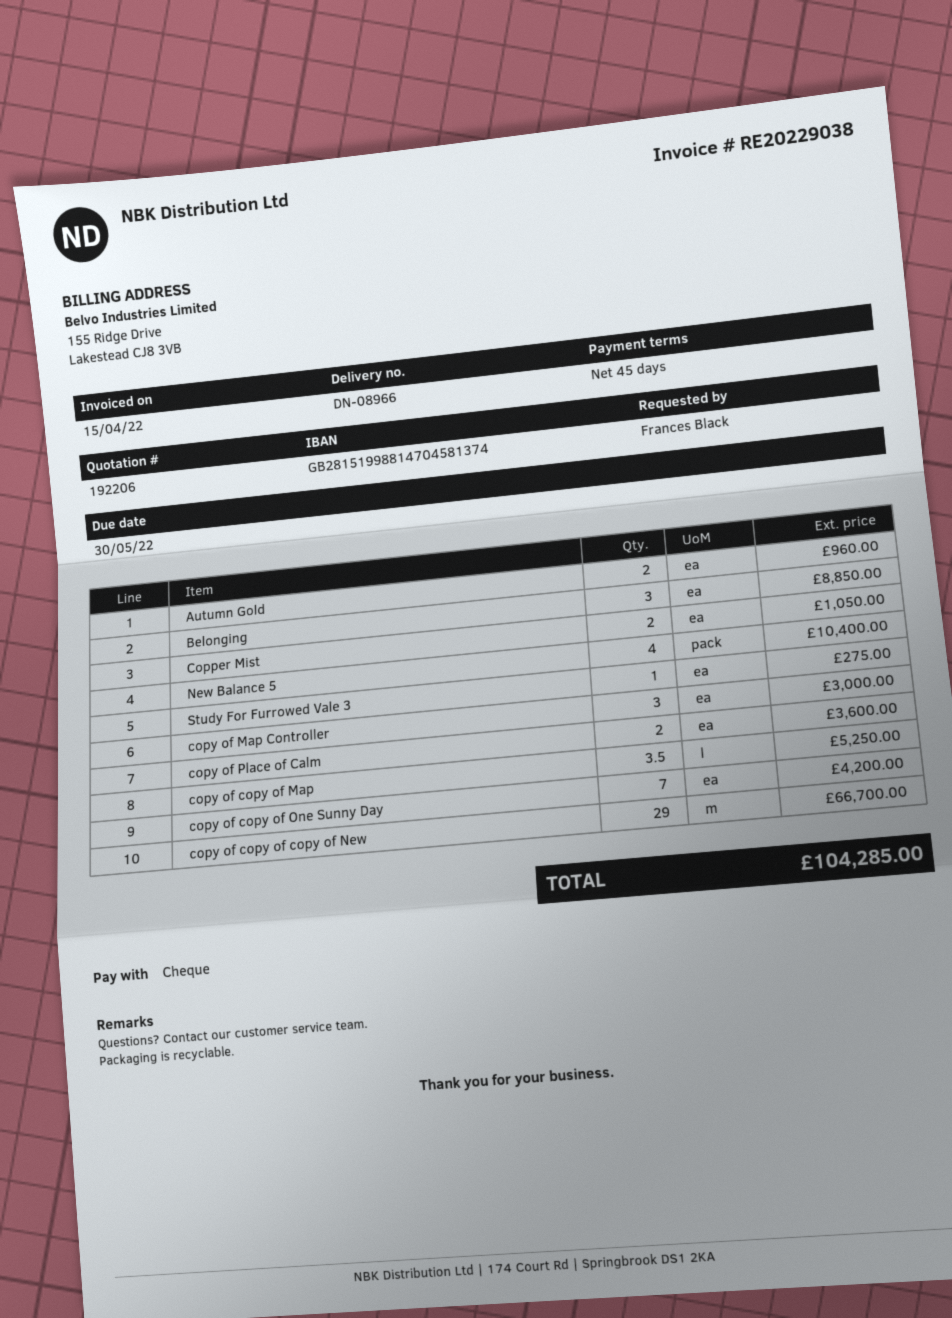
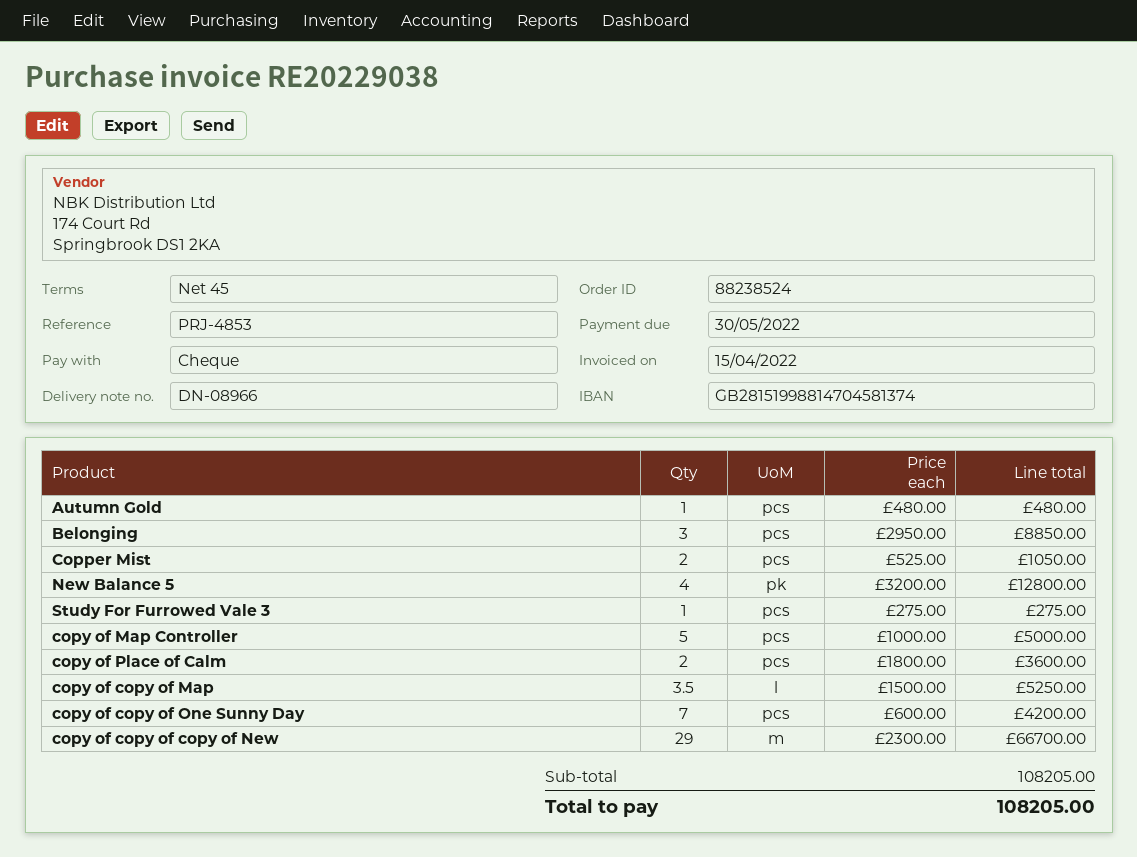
Autumn Gold: 2 for 960.00 -> 1 for 480.00
New Balance 5: 4 for 10400.00 -> 4 for 12800.00
copy of Map Controller: 3 for 3000.00 -> 5 for 5000.00
total: 104285.00 -> 108205.00

